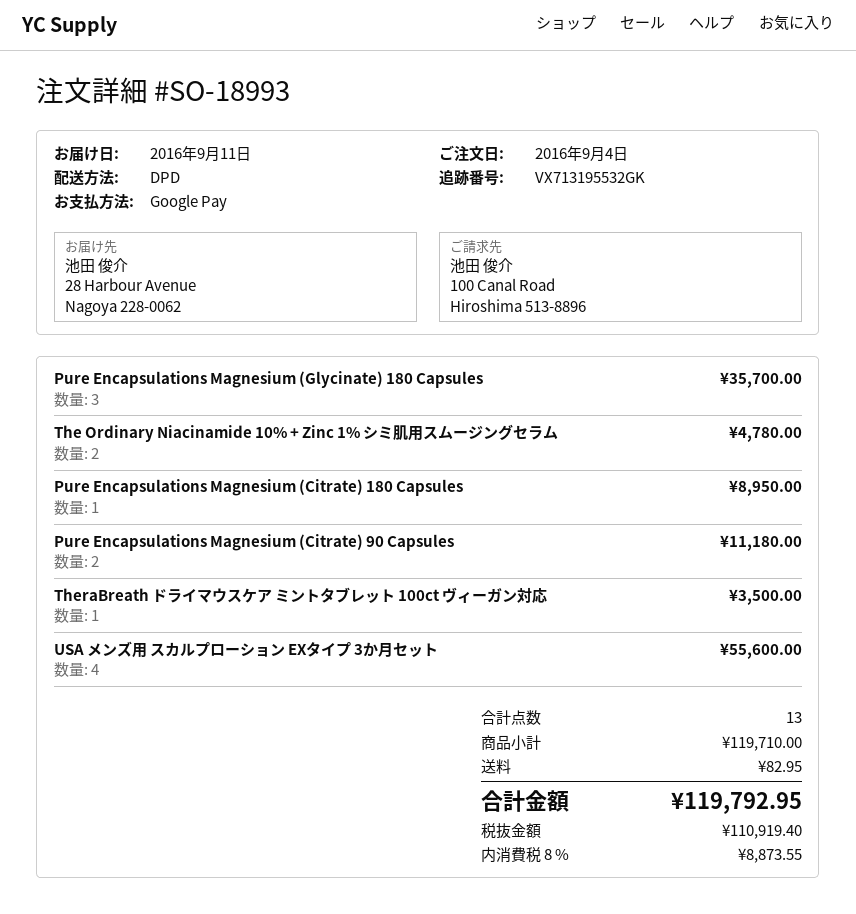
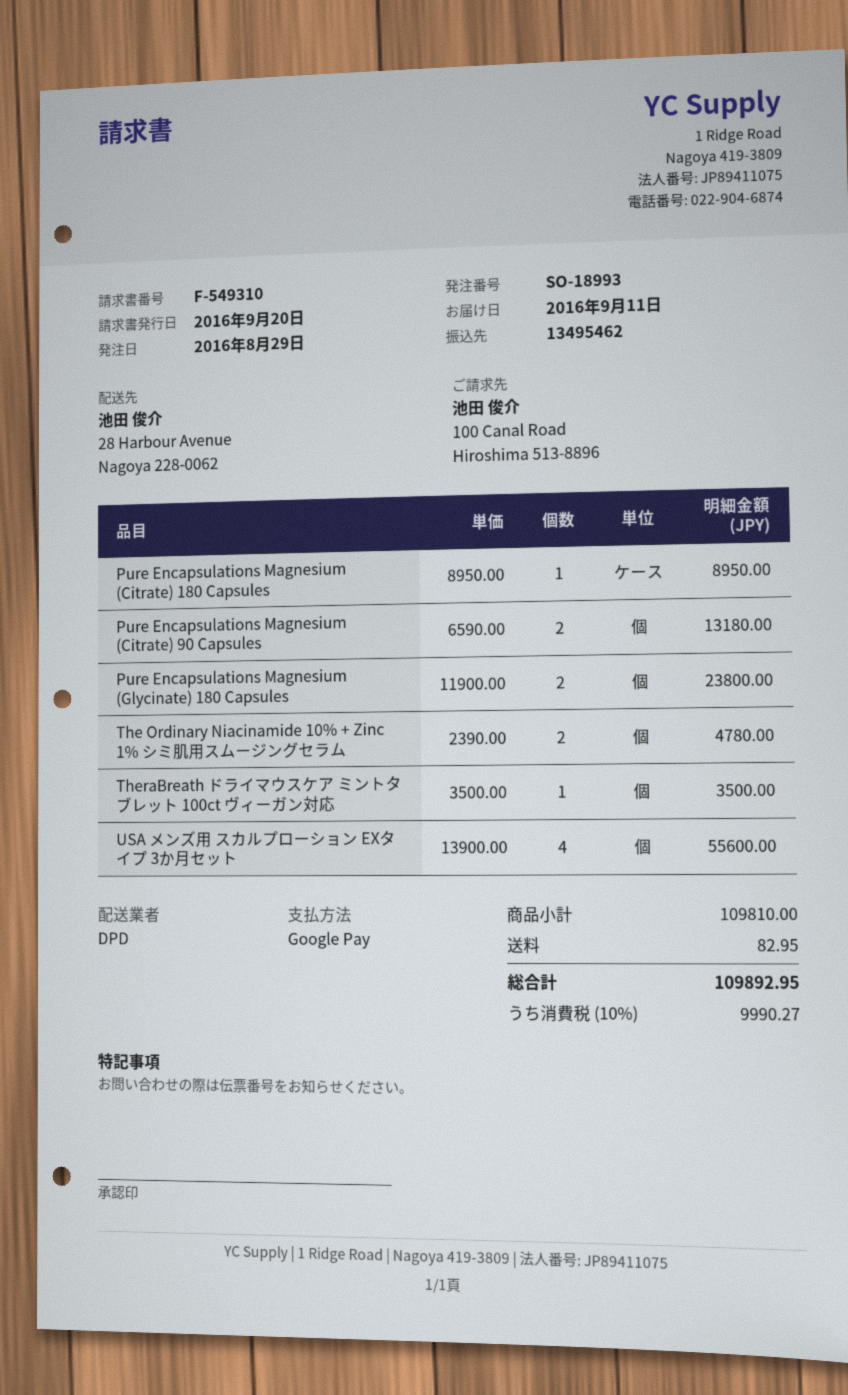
order date: 2016-09-04 -> 2016-08-29
Pure Encapsulations Magnesium (Glycinate) 180 Capsules: 3 for 35700.00 -> 2 for 23800.00
Pure Encapsulations Magnesium (Citrate) 90 Capsules: 2 for 11180.00 -> 2 for 13180.00
subtotal: 119710.00 -> 109810.00
tax: 8% = 8873.55 -> 10% = 9990.27
total: 119792.95 -> 109892.95

